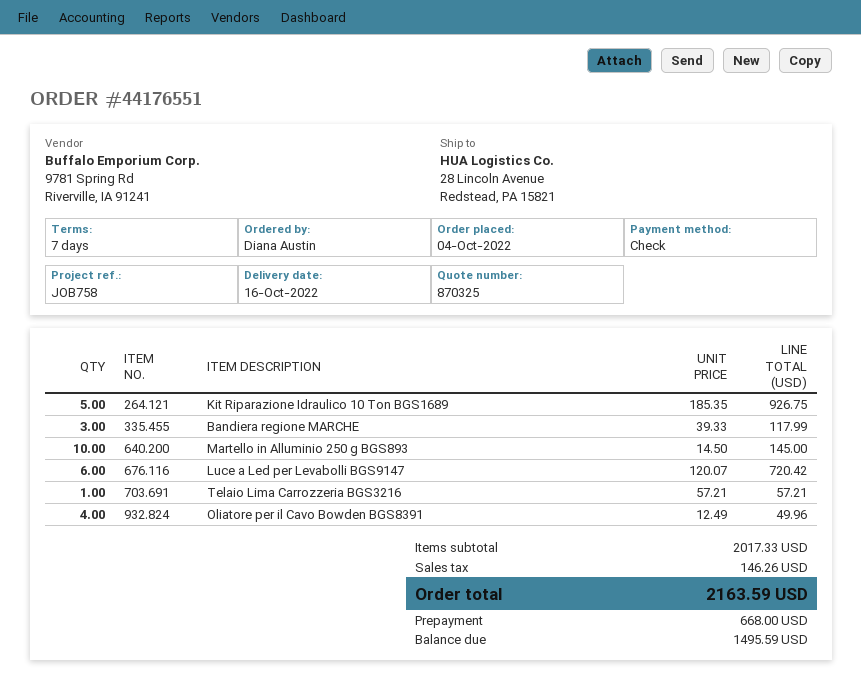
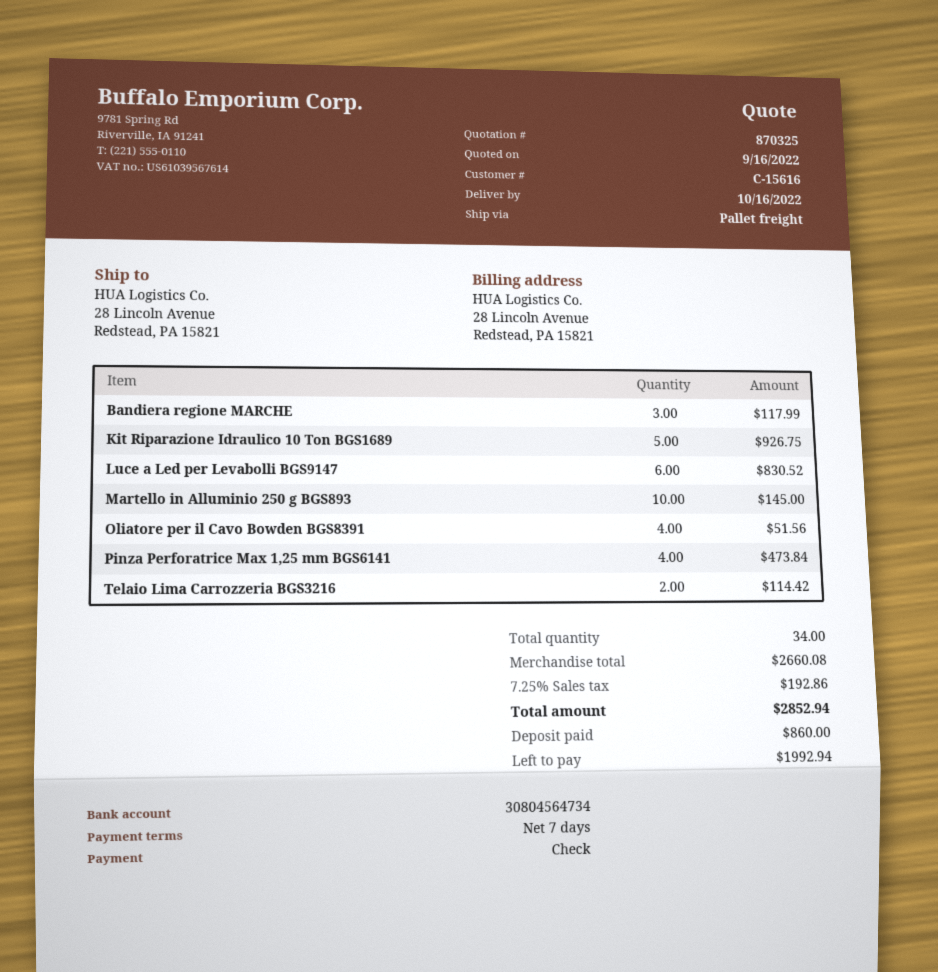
Luce a Led per Levabolli BGS9147: 6 for 720.42 -> 6 for 830.52
Telaio Lima Carrozzeria BGS3216: 1 for 57.21 -> 2 for 114.42
Oliatore per il Cavo Bowden BGS8391: 4 for 49.96 -> 4 for 51.56
Pinza Perforatrice Max 1,25 mm BGS6141: none -> 4 for 473.84
subtotal: 2017.33 -> 2660.08
tax: 146.26 -> 192.86
total: 2163.59 -> 2852.94
deposit: 668.00 -> 860.00
balance: 1495.59 -> 1992.94

